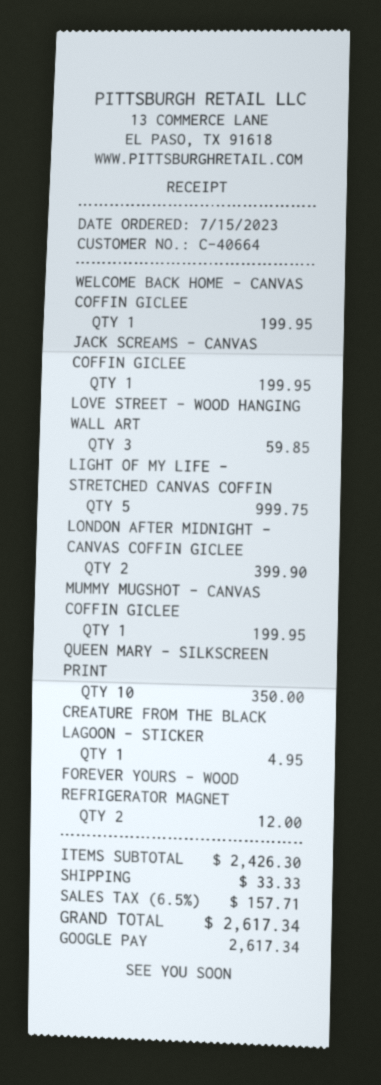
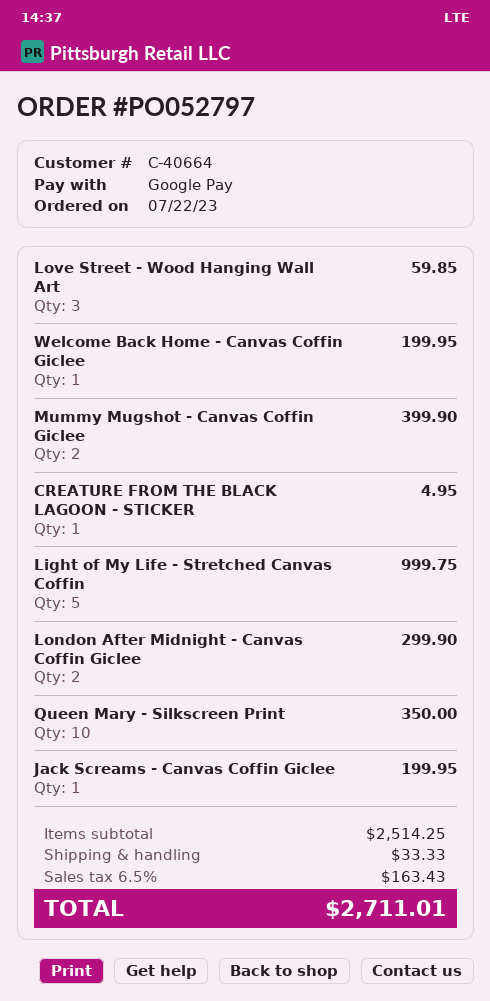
order date: 2023-07-15 -> 2023-07-22
LONDON AFTER MIDNIGHT - CANVAS COFFIN GICLEE: 2 for 399.90 -> 2 for 299.90
MUMMY MUGSHOT - CANVAS COFFIN GICLEE: 1 for 199.95 -> 2 for 399.90
FOREVER YOURS - WOOD REFRIGERATOR MAGNET: 2 for 12.00 -> none
subtotal: 2426.30 -> 2514.25
tax: 6.5% = 157.71 -> 6.5% = 163.43
total: 2617.34 -> 2711.01

